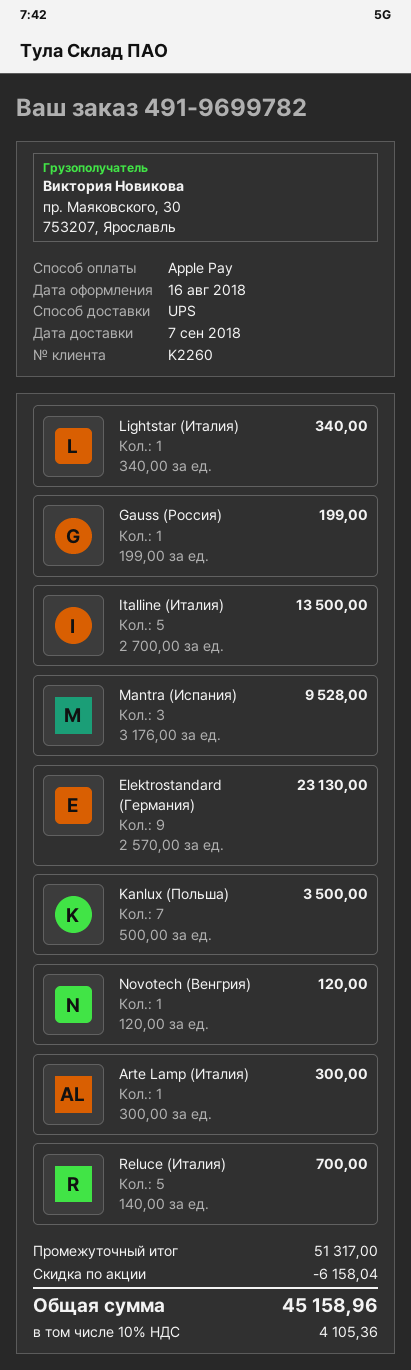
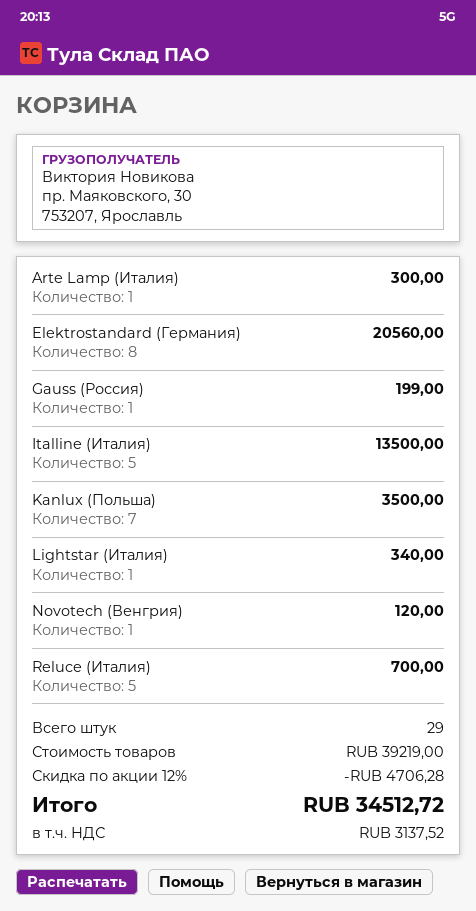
Mantra (Испания): 3 for 9528.00 -> none
Elektrostandard (Германия): 9 for 23130.00 -> 8 for 20560.00
subtotal: 51317.00 -> 39219.00
discount: 6158.04 -> 4706.28
tax: 4105.36 -> 3137.52
total: 45158.96 -> 34512.72

